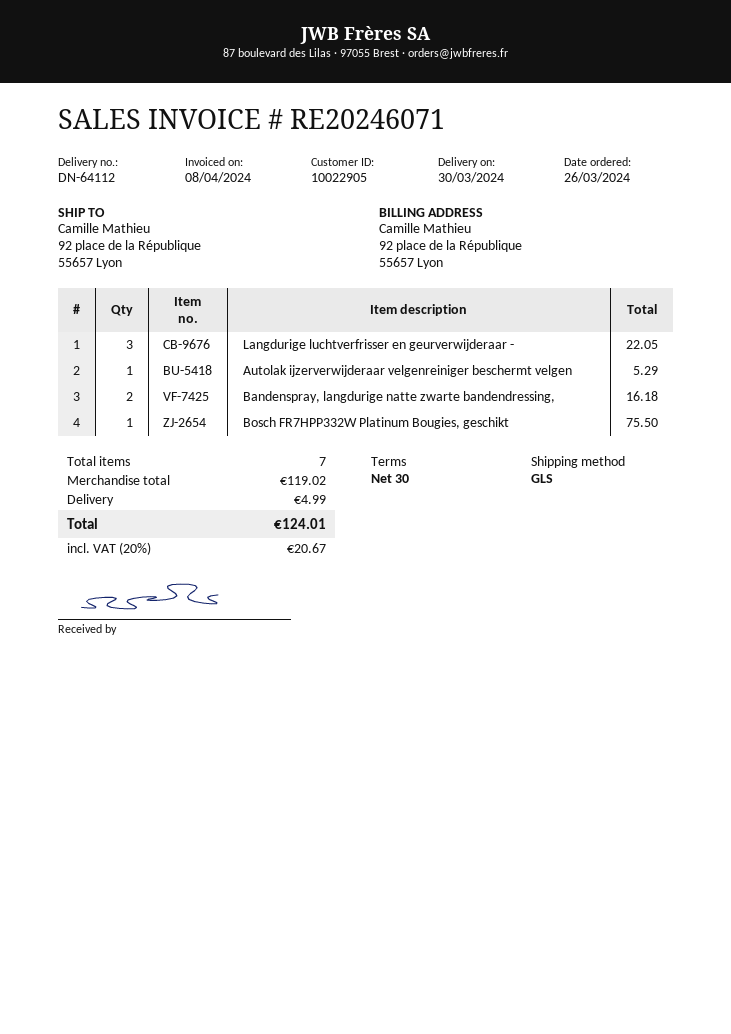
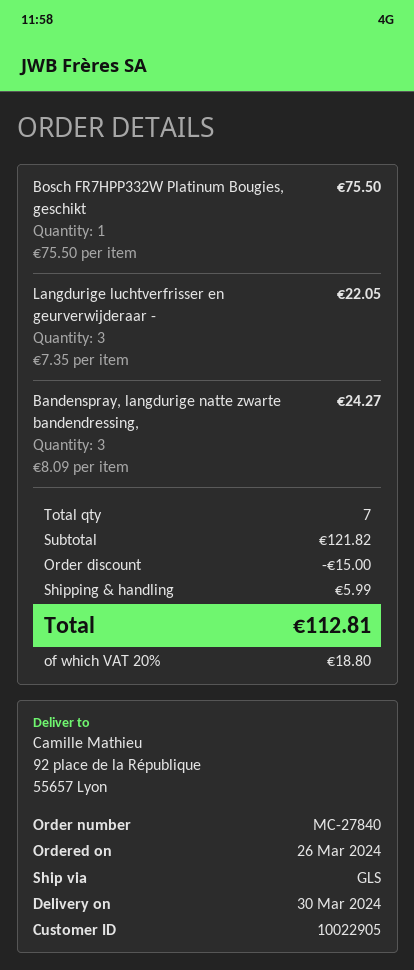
Autolak ijzerverwijderaar velgenreiniger beschermt velgen: 1 for 5.29 -> none
Bandenspray, langdurige natte zwarte bandendressing,: 2 for 16.18 -> 3 for 24.27
subtotal: 119.02 -> 121.82
discount: none -> 15.00
shipping: 4.99 -> 5.99
tax: 20% = 20.67 -> 20% = 18.80
total: 124.01 -> 112.81

